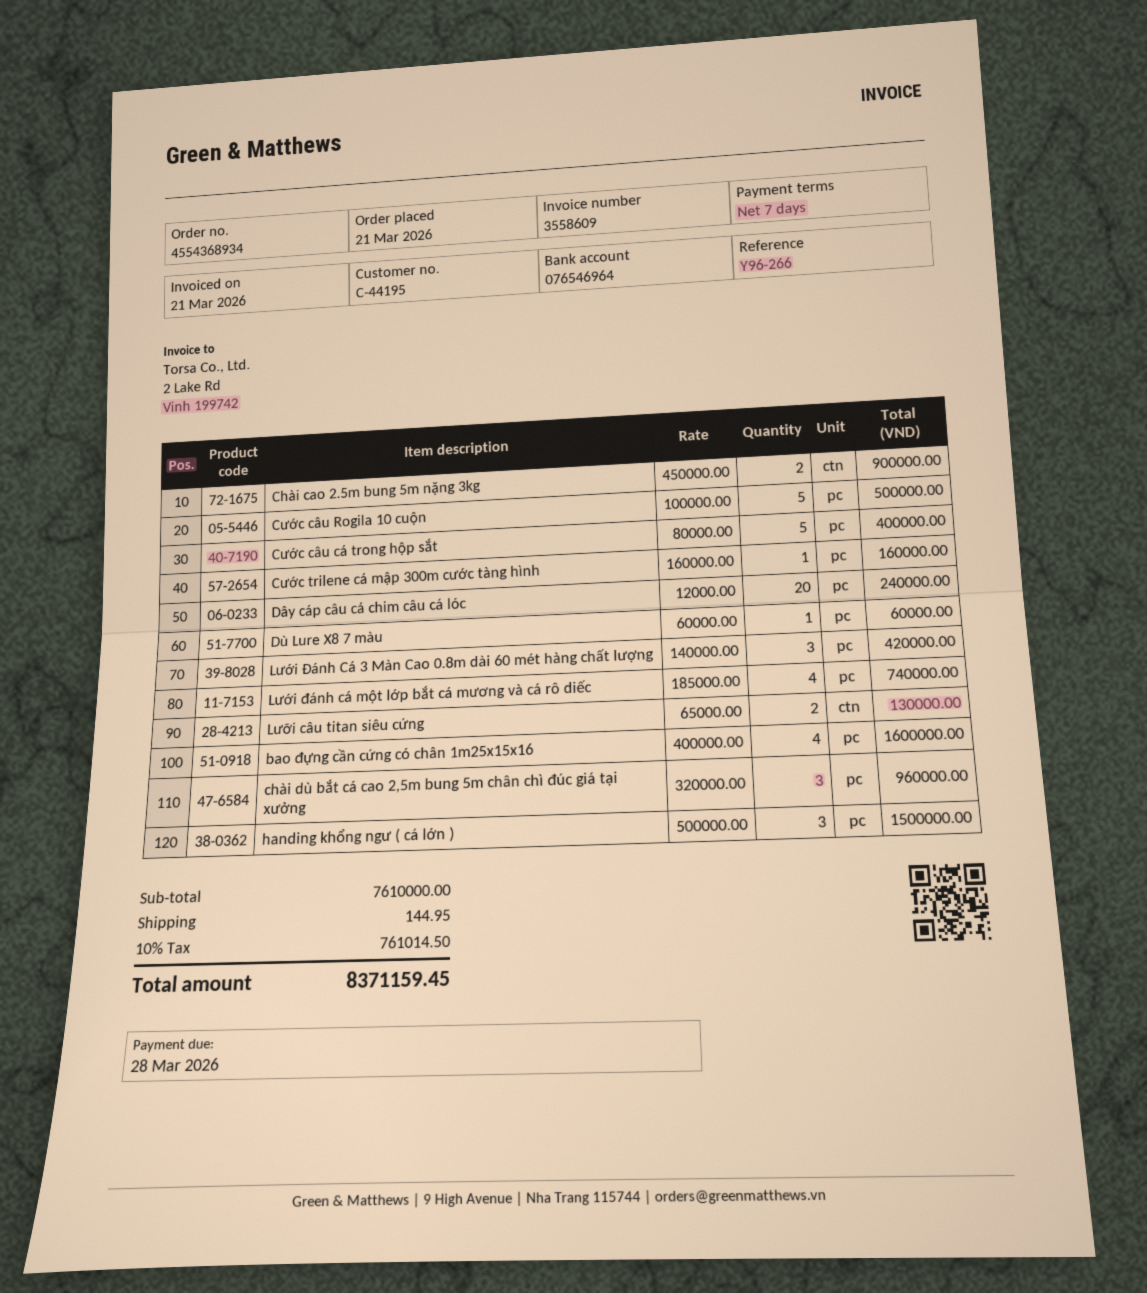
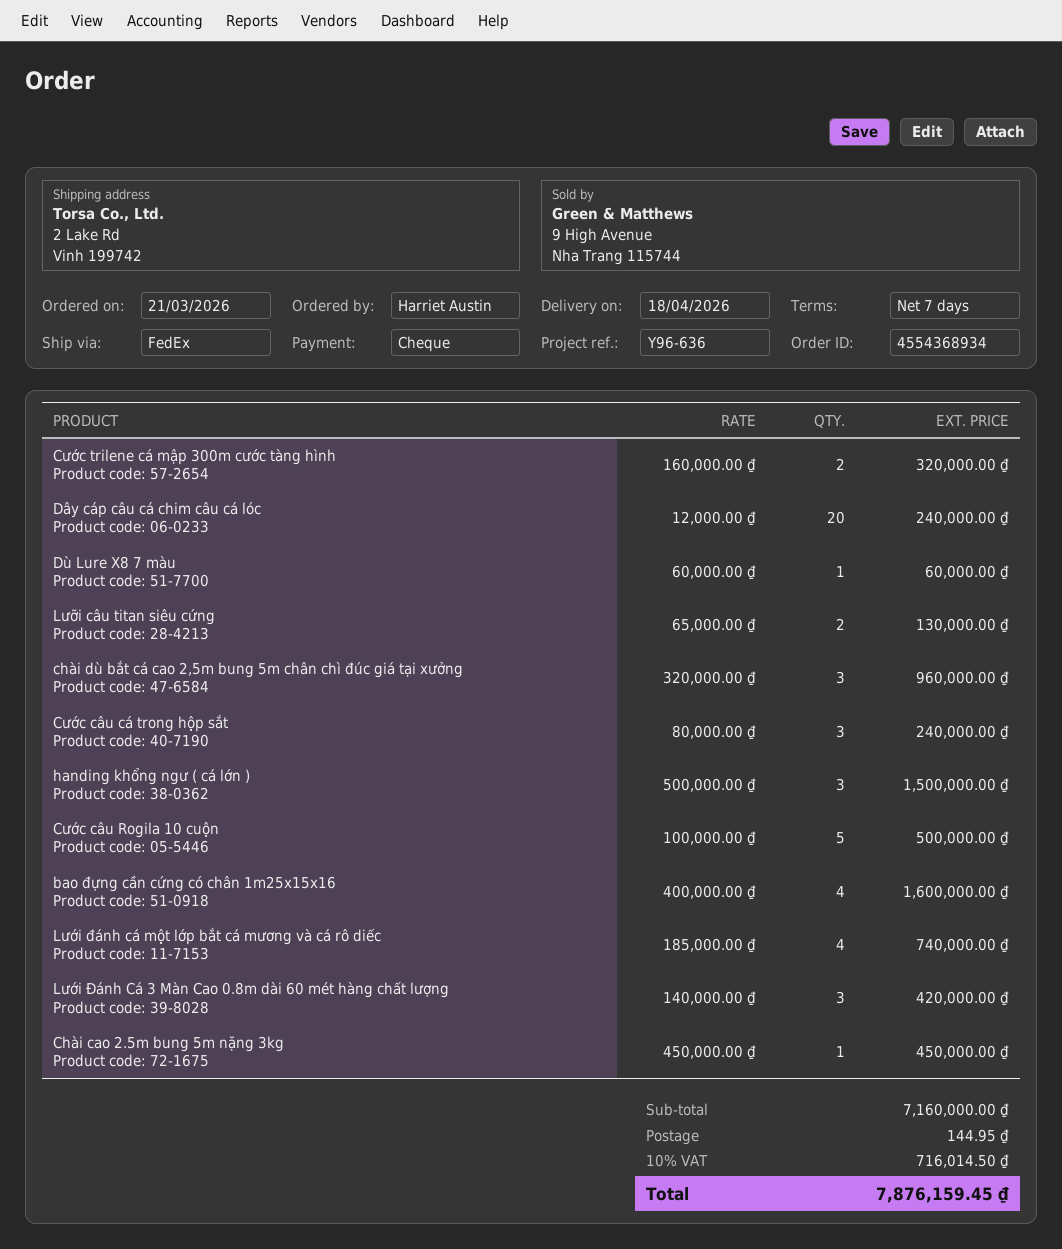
reference: Y96-266 -> Y96-636
Chài cao 2.5m bung 5m nặng 3kg: 2 x 450000.00 = 900000.00 -> 1 x 450000.00 = 450000.00
Cước câu cá trong hộp sắt: 5 x 80000.00 = 400000.00 -> 3 x 80000.00 = 240000.00
Cước trilene cá mập 300m cước tàng hình: 1 x 160000.00 = 160000.00 -> 2 x 160000.00 = 320000.00
subtotal: 7610000.00 -> 7160000.00
tax: 10% = 761014.50 -> 10% = 716014.50
total: 8371159.45 -> 7876159.45

